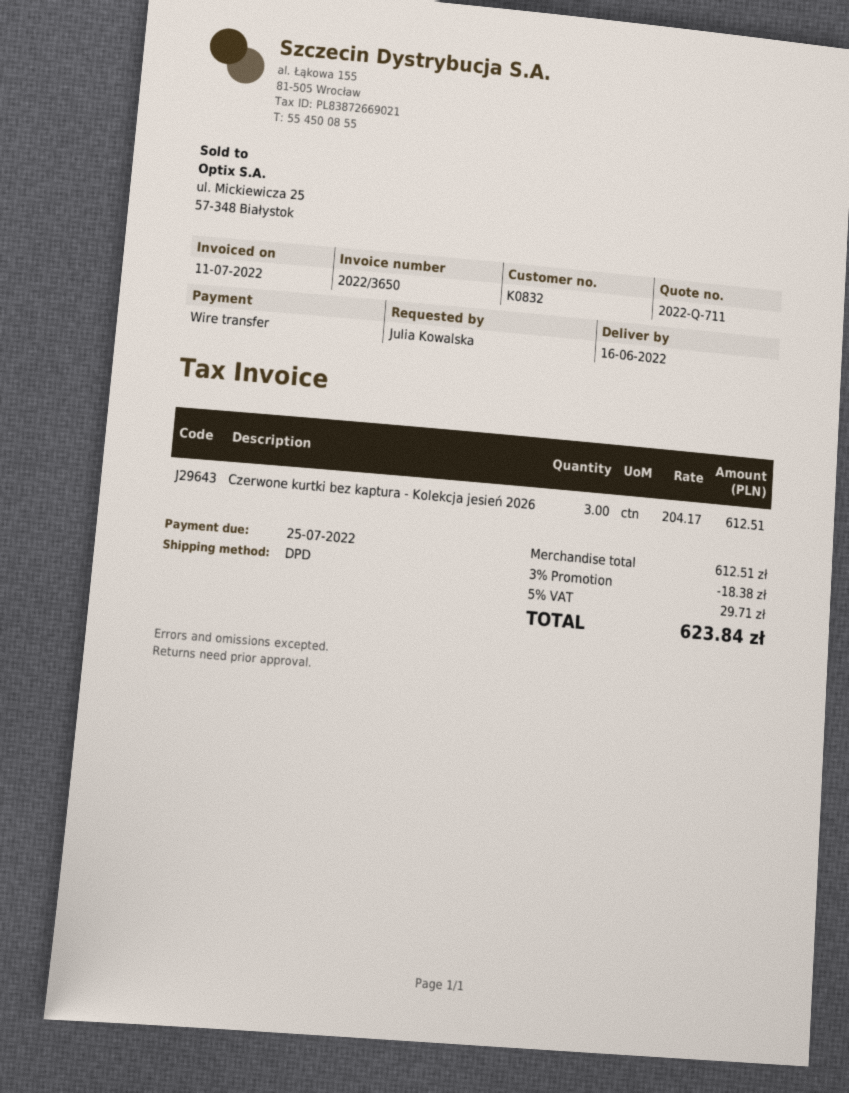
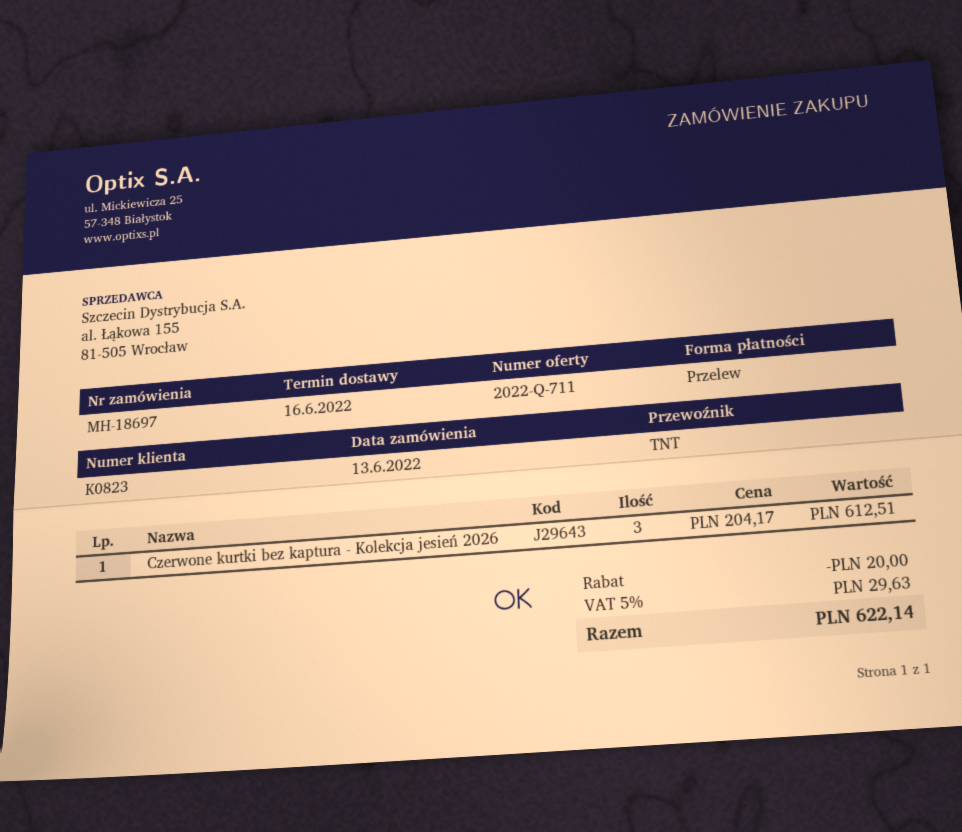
customer number: K0832 -> K0823
shipping method: DPD -> TNT
discount: 18.38 -> 20.00
tax: 5% = 29.71 -> 5% = 29.63
total: 623.84 -> 622.14

